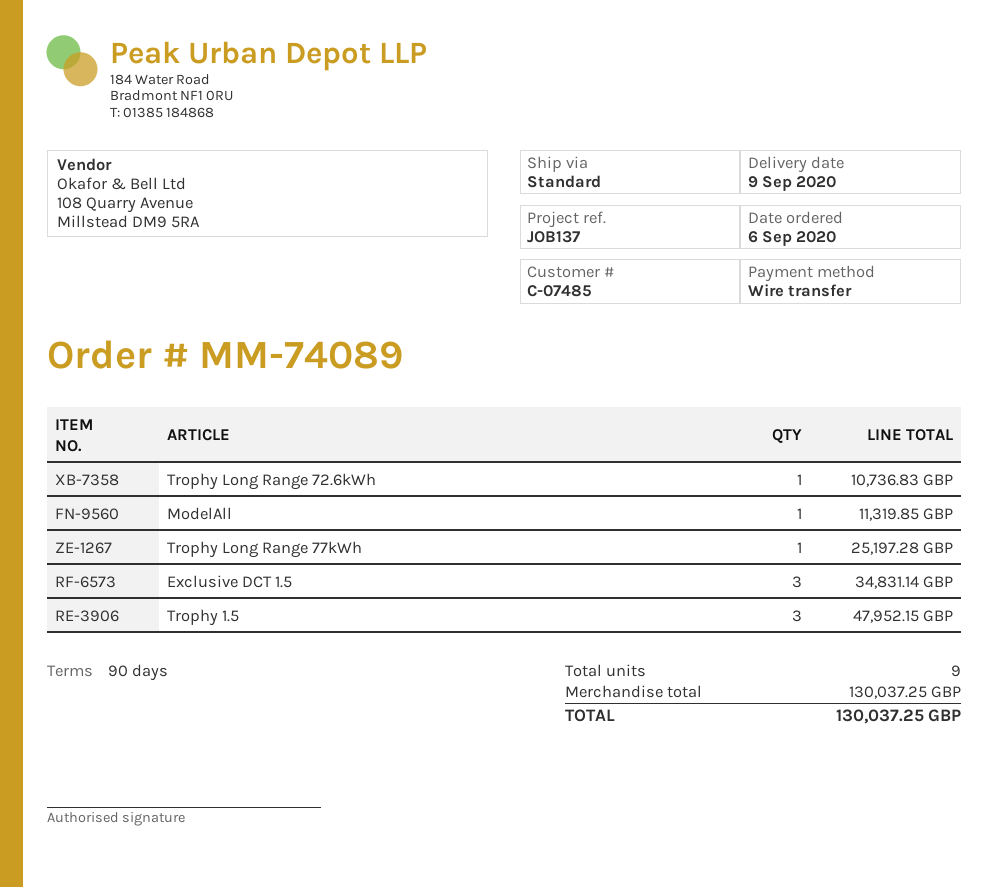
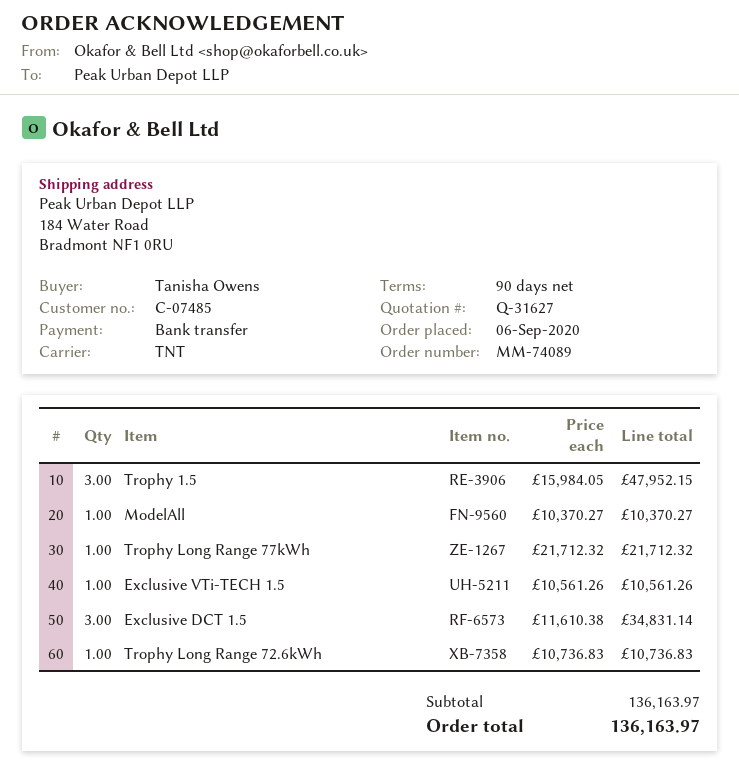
shipping method: standard -> TNT
ModelAll: 1 for 11319.85 -> 1 for 10370.27
Trophy Long Range 77kWh: 1 for 25197.28 -> 1 for 21712.32
Exclusive VTi-TECH 1.5: none -> 1 for 10561.26
subtotal: 130037.25 -> 136163.97
total: 130037.25 -> 136163.97

